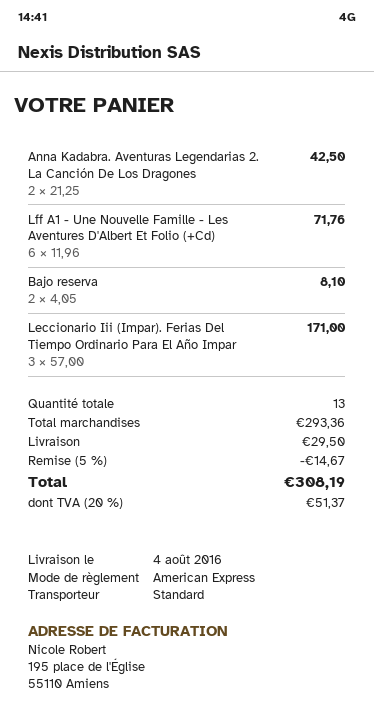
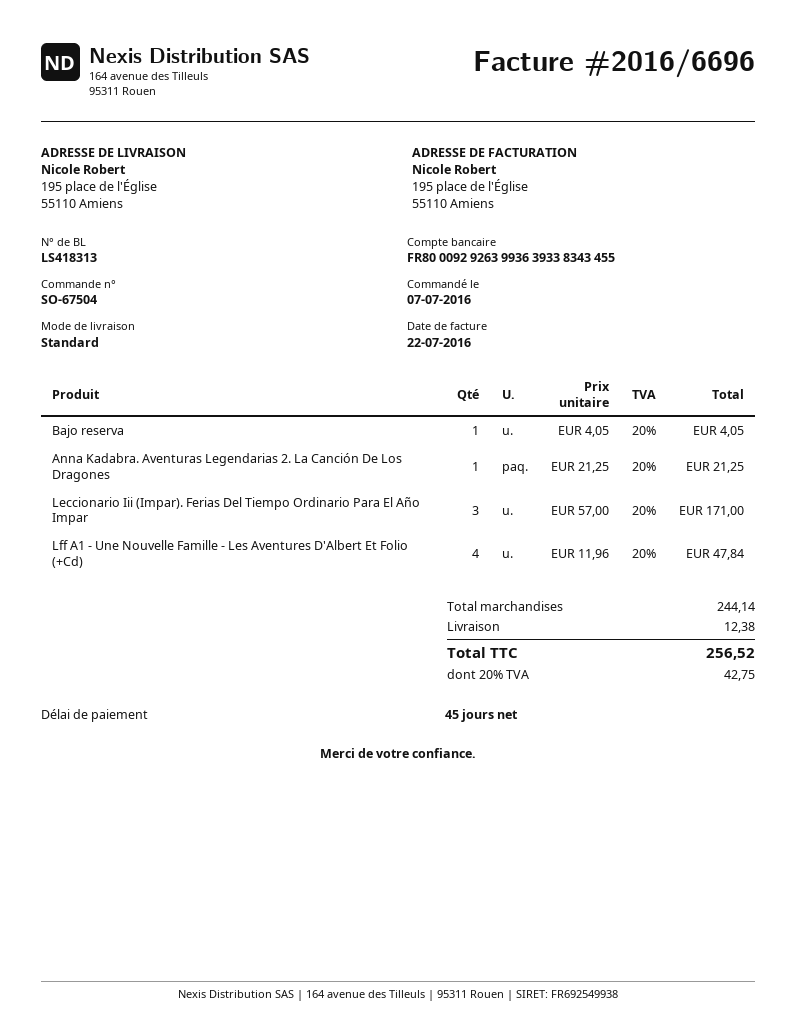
Anna Kadabra. Aventuras Legendarias 2. La Canción De Los Dragones: 2 x 21.25 = 42.50 -> 1 x 21.25 = 21.25
Lff A1 - Une Nouvelle Famille - Les Aventures D'Albert Et Folio (+Cd): 6 x 11.96 = 71.76 -> 4 x 11.96 = 47.84
Bajo reserva: 2 x 4.05 = 8.10 -> 1 x 4.05 = 4.05
subtotal: 293.36 -> 244.14
discount: 5% = 14.67 -> none
shipping: 29.50 -> 12.38
tax: 20% = 51.37 -> 20% = 42.75
total: 308.19 -> 256.52

